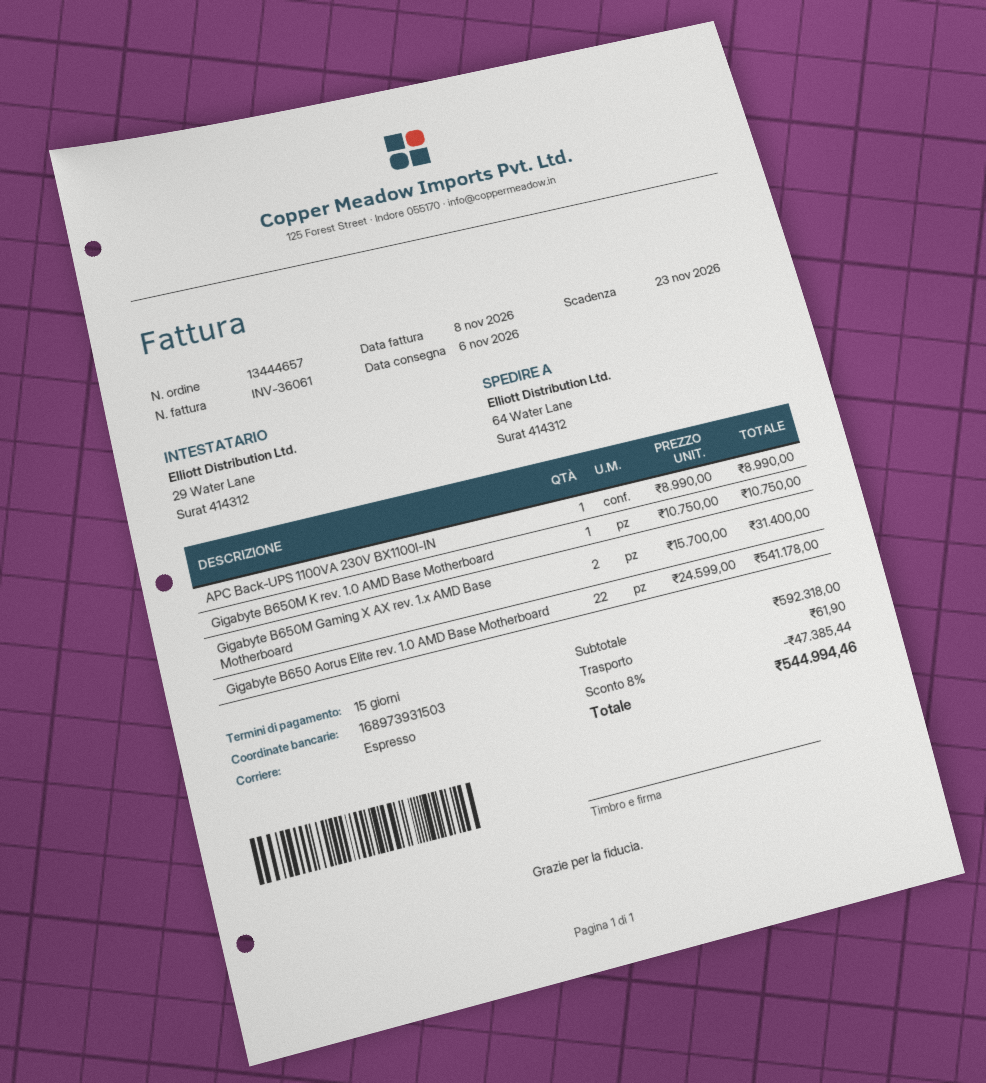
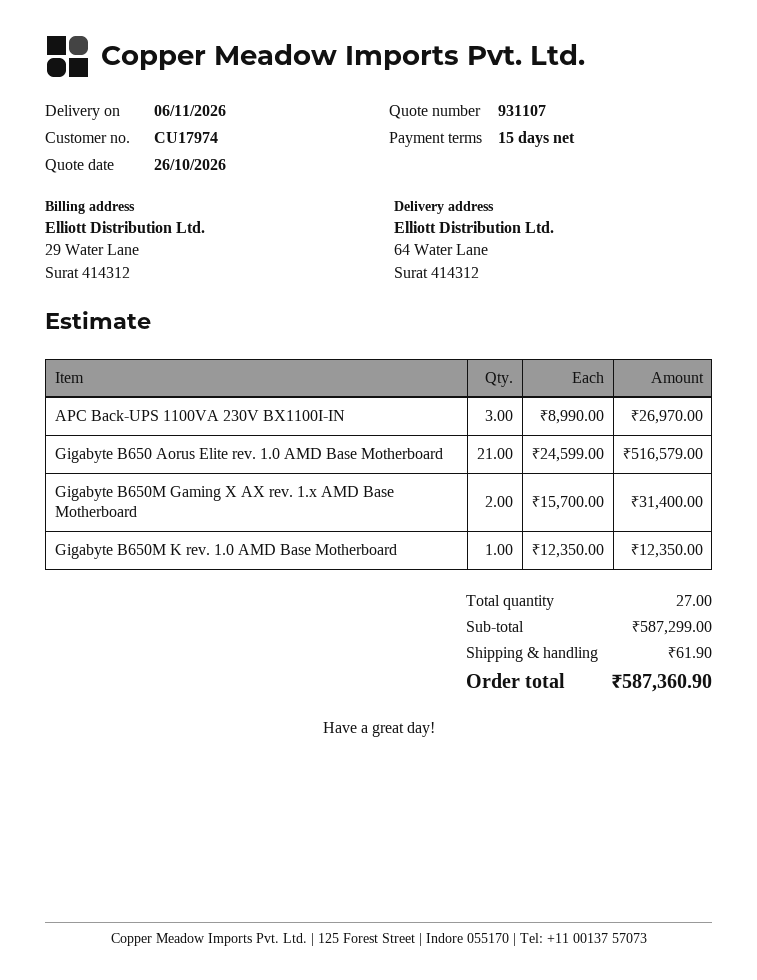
APC Back-UPS 1100VA 230V BX1100I-IN: 1 x 8990.00 = 8990.00 -> 3 x 8990.00 = 26970.00
Gigabyte B650M K rev. 1.0 AMD Base Motherboard: 1 x 10750.00 = 10750.00 -> 1 x 12350.00 = 12350.00
Gigabyte B650 Aorus Elite rev. 1.0 AMD Base Motherboard: 22 x 24599.00 = 541178.00 -> 21 x 24599.00 = 516579.00
subtotal: 592318.00 -> 587299.00
discount: 8% = 47385.44 -> none
total: 544994.46 -> 587360.90

